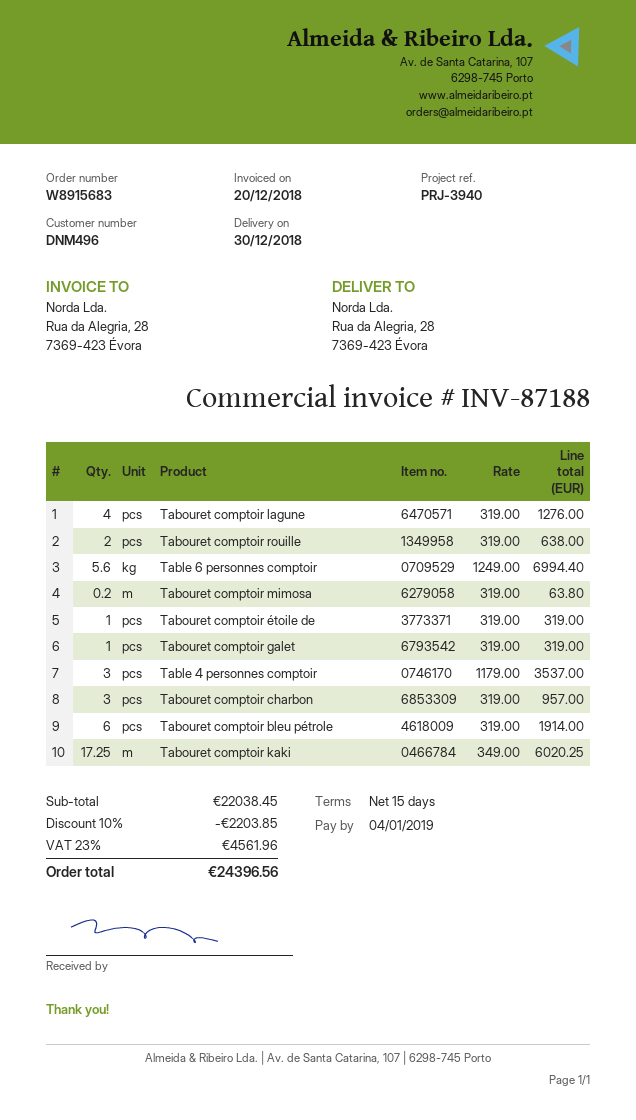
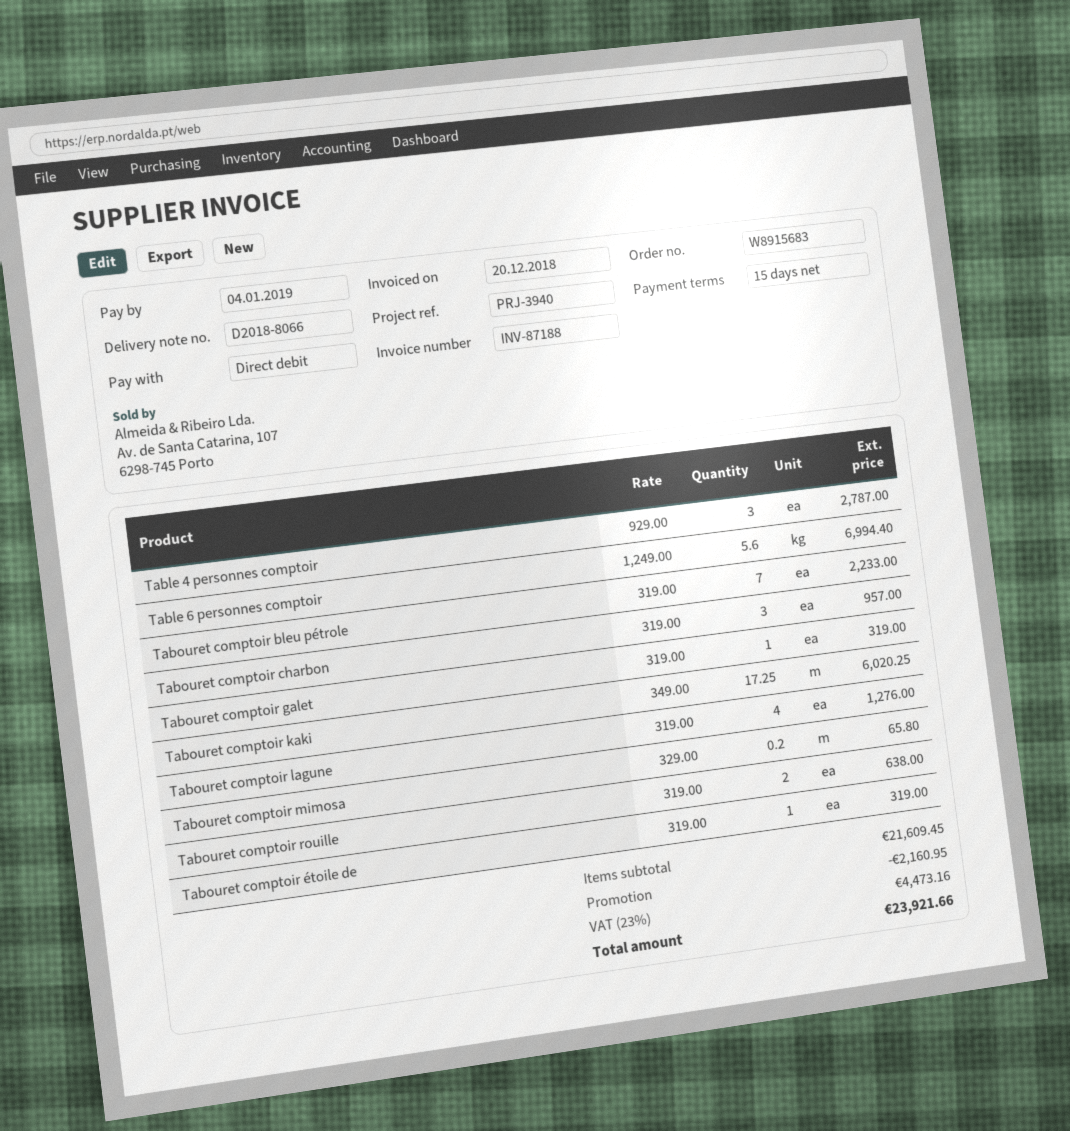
Tabouret comptoir mimosa: 0.2 x 319.00 = 63.80 -> 0.2 x 329.00 = 65.80
Table 4 personnes comptoir: 3 x 1179.00 = 3537.00 -> 3 x 929.00 = 2787.00
Tabouret comptoir bleu pétrole: 6 x 319.00 = 1914.00 -> 7 x 319.00 = 2233.00
subtotal: 22038.45 -> 21609.45
discount: 2203.85 -> 2160.95
tax: 23% = 4561.96 -> 23% = 4473.16
total: 24396.56 -> 23921.66

